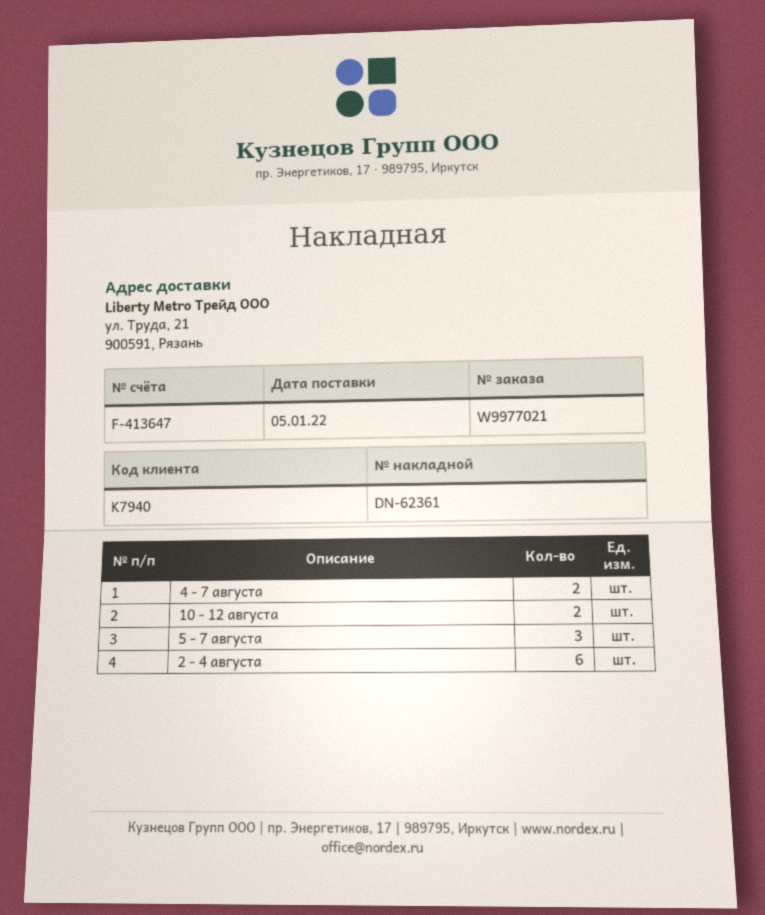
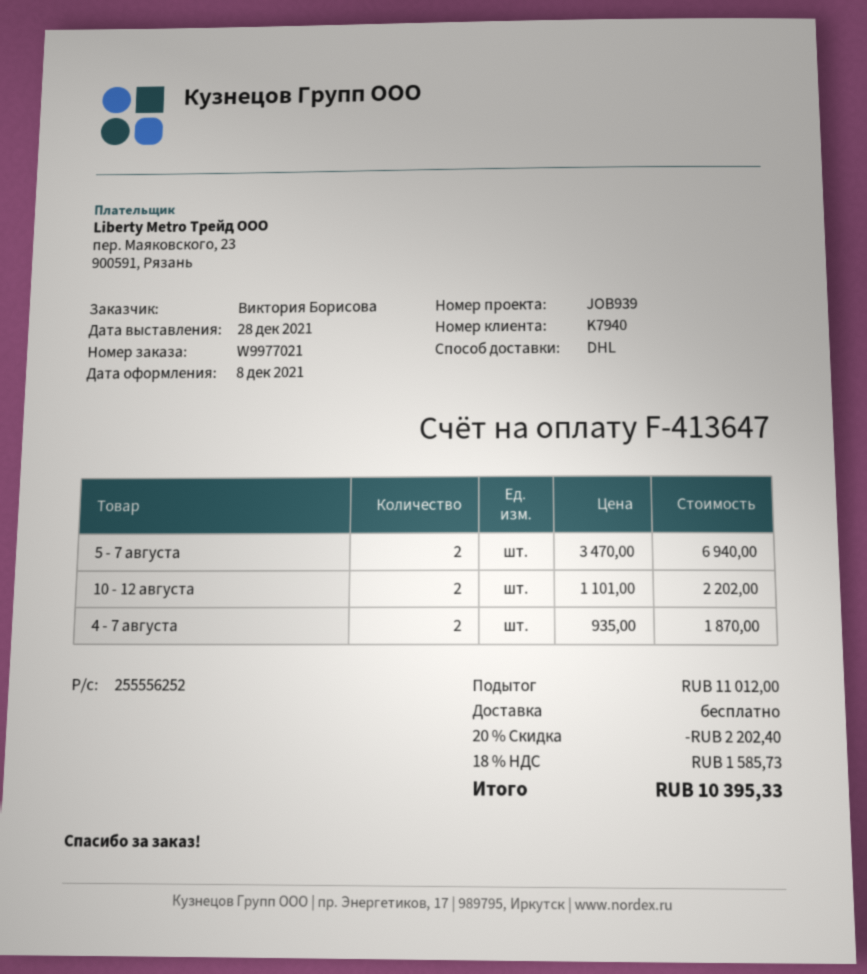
5 - 7 августа: 3 -> 2
2 - 4 августа: 6 -> none

